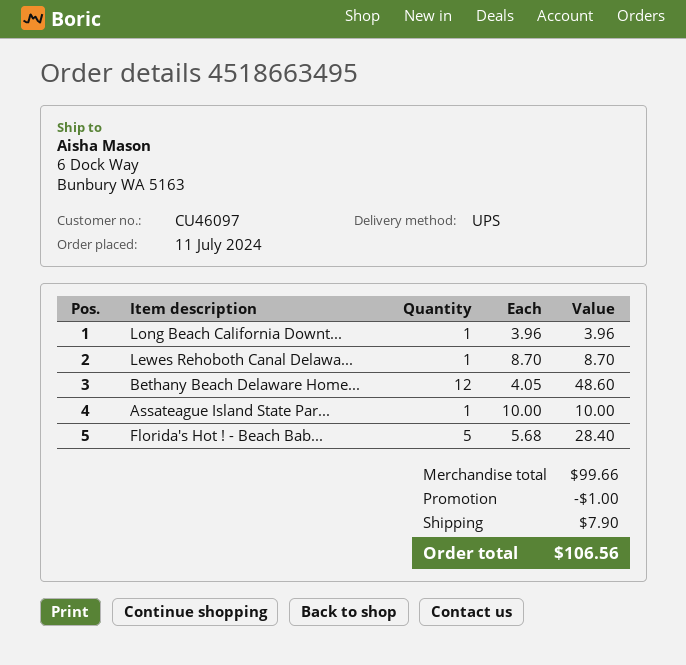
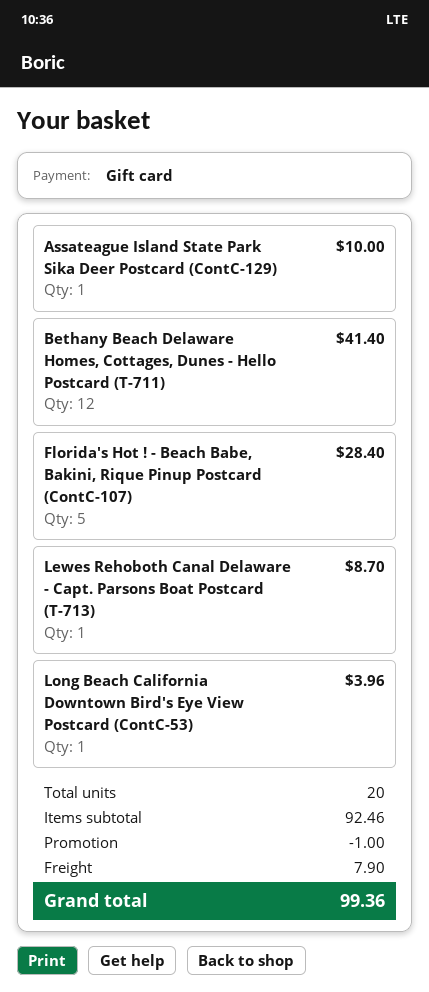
Bethany Beach Delaware Home...: 12 for 48.60 -> 12 for 41.40
subtotal: 99.66 -> 92.46
total: 106.56 -> 99.36

